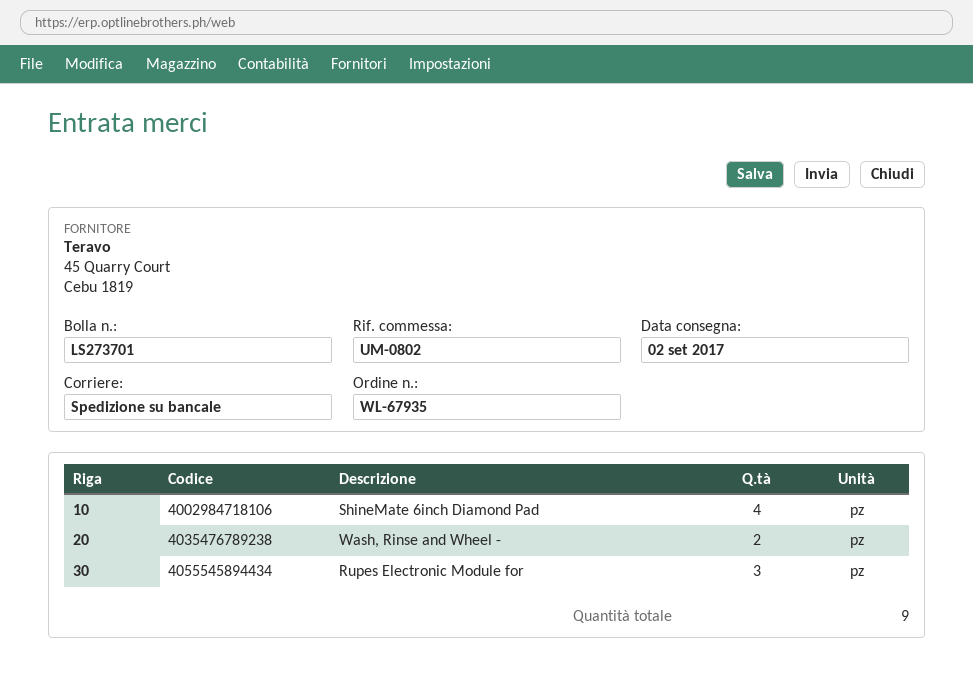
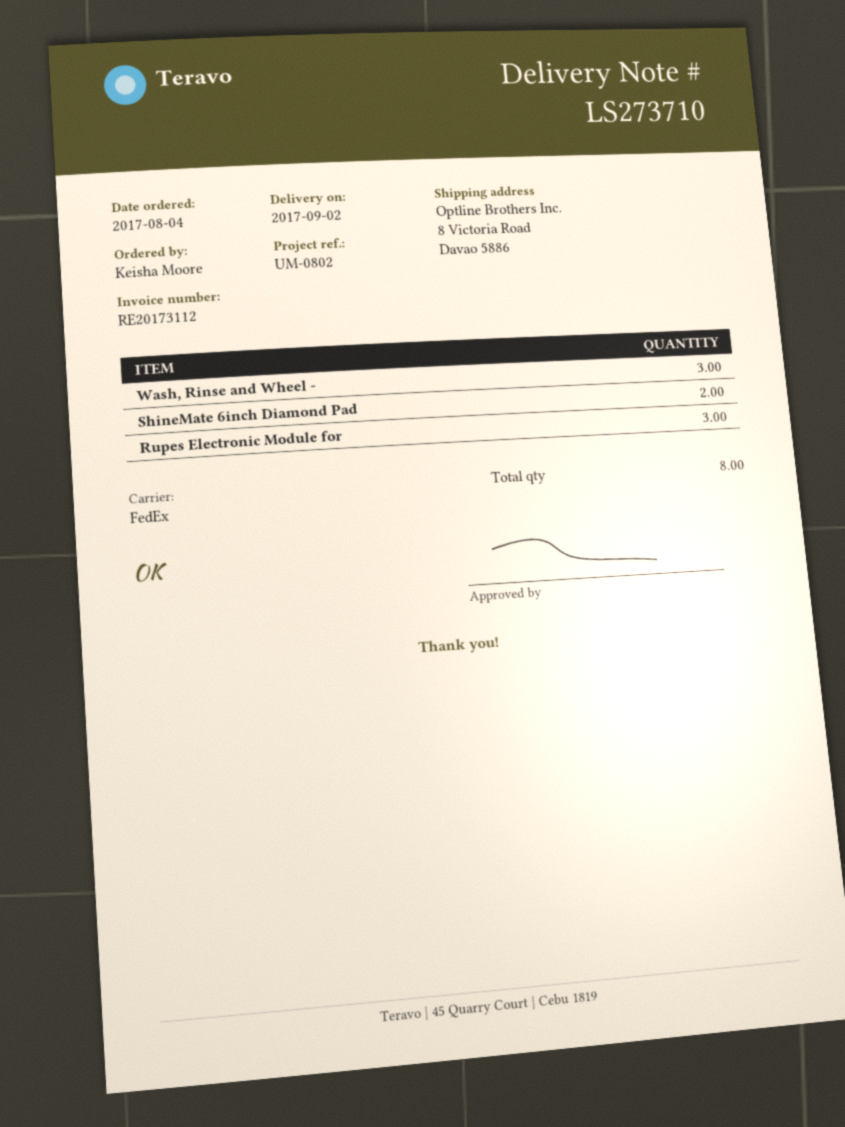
delivery note number: LS273701 -> LS273710
shipping method: pallet freight -> FedEx
ShineMate 6inch Diamond Pad: 4 -> 2
Wash, Rinse and Wheel -: 2 -> 3
total quantity: 9 -> 8

